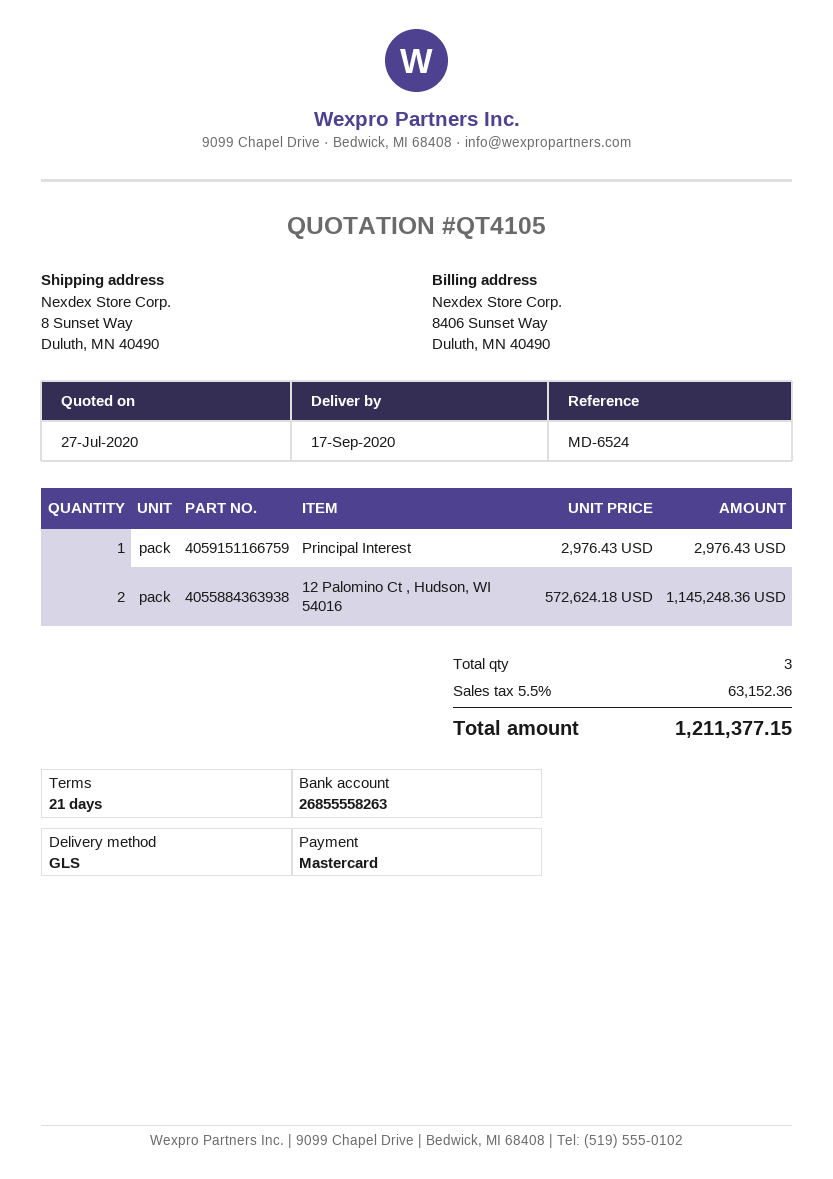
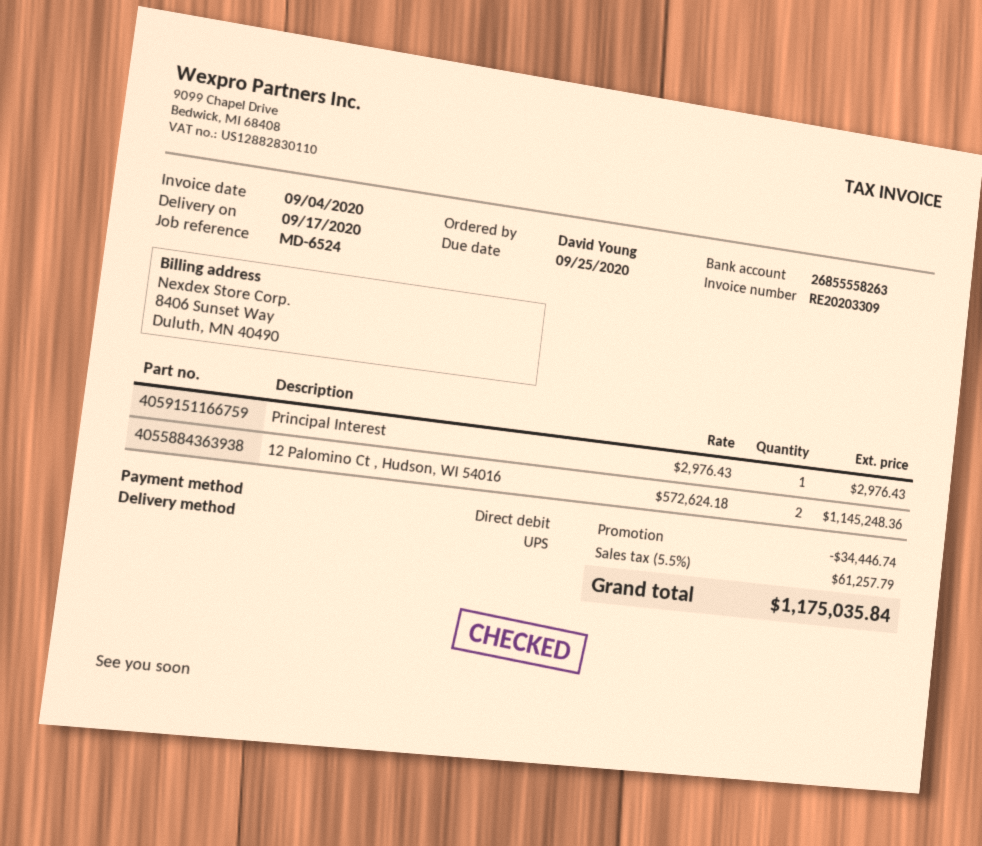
payment method: Mastercard -> direct debit
shipping method: GLS -> UPS
discount: none -> 34446.74
tax: 5.5% = 63152.36 -> 5.5% = 61257.79
total: 1211377.15 -> 1175035.84

